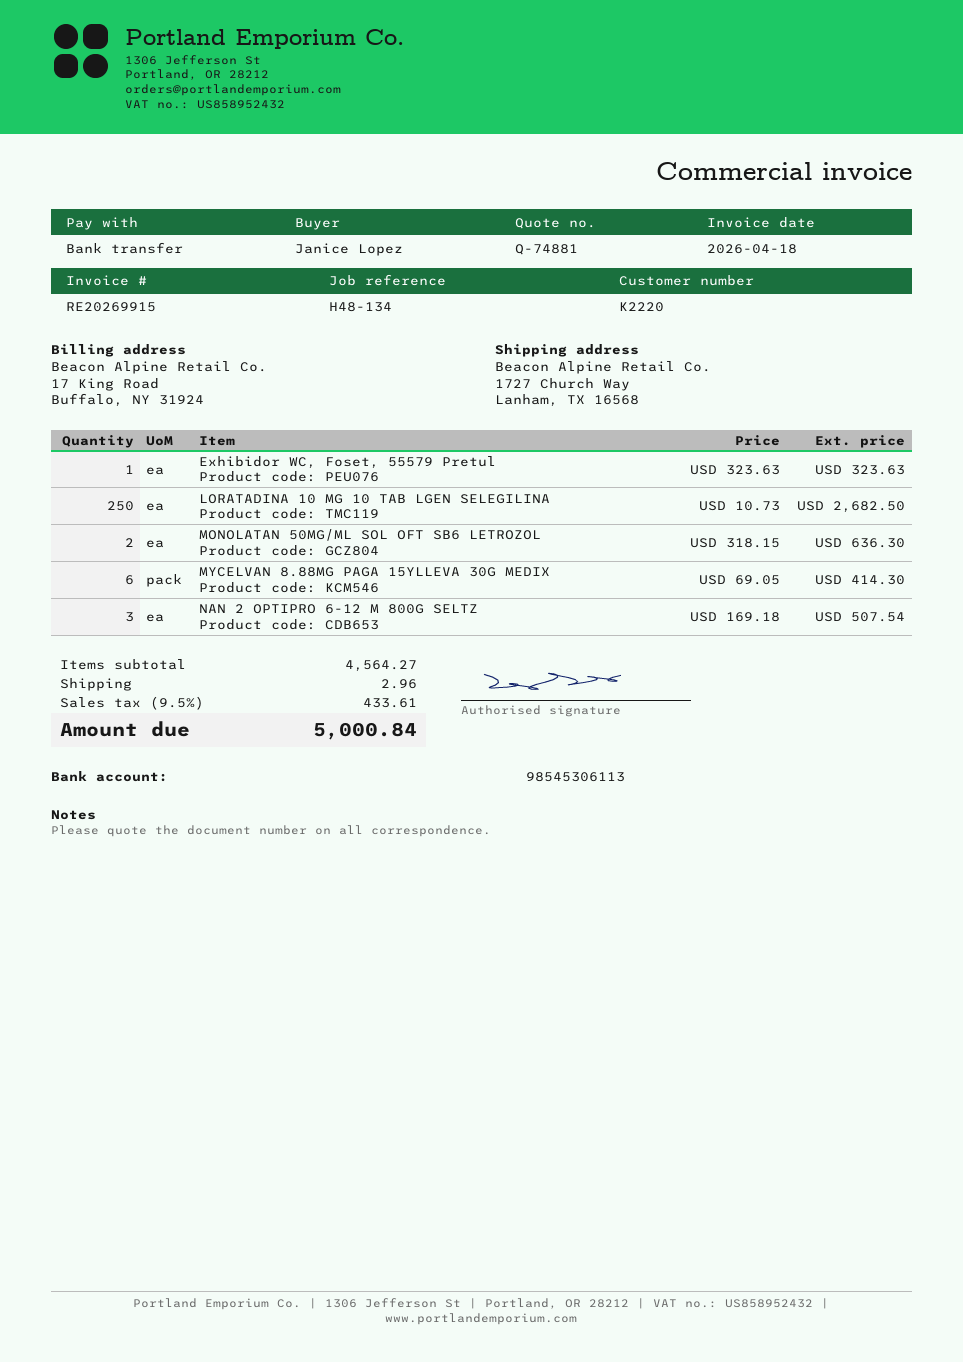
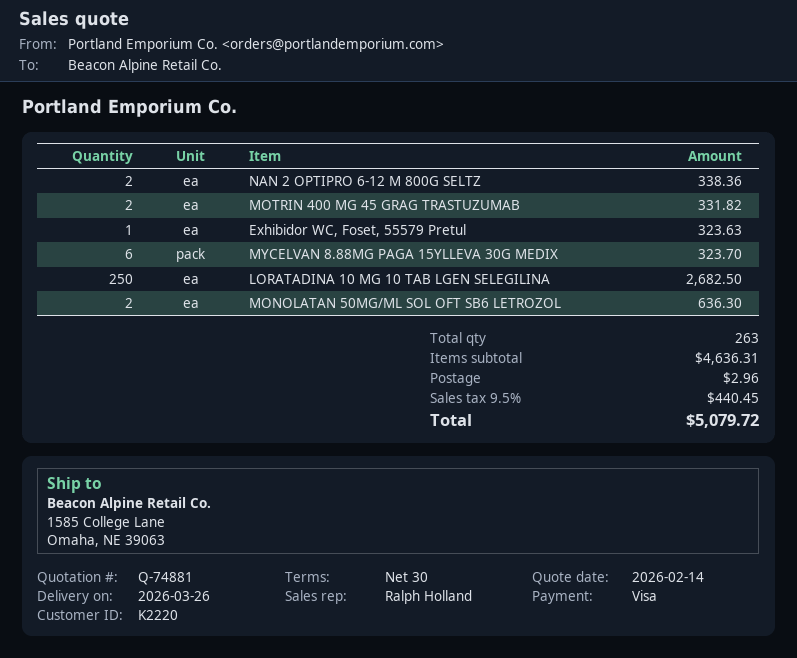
payment method: bank transfer -> Visa
ship to: 1727 Church Way, Lanham, TX 16568 -> 1585 College Lane, Omaha, NE 39063
MYCELVAN 8.88MG PAGA 15YLLEVA 30G MEDIX: 6 for 414.30 -> 6 for 323.70
NAN 2 OPTIPRO 6-12 M 800G SELTZ: 3 for 507.54 -> 2 for 338.36
MOTRIN 400 MG 45 GRAG TRASTUZUMAB: none -> 2 for 331.82
subtotal: 4564.27 -> 4636.31
tax: 9.5% = 433.61 -> 9.5% = 440.45
total: 5000.84 -> 5079.72

